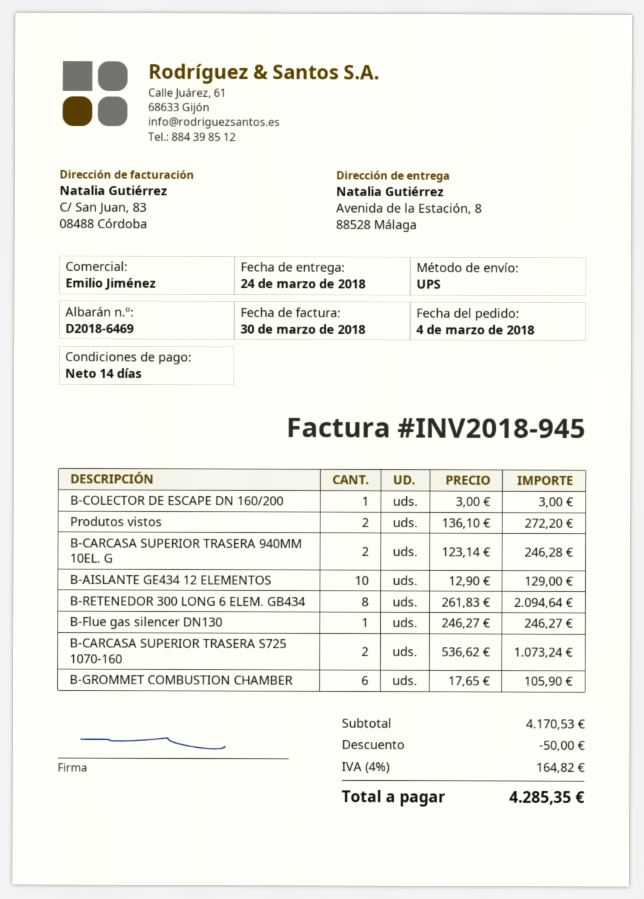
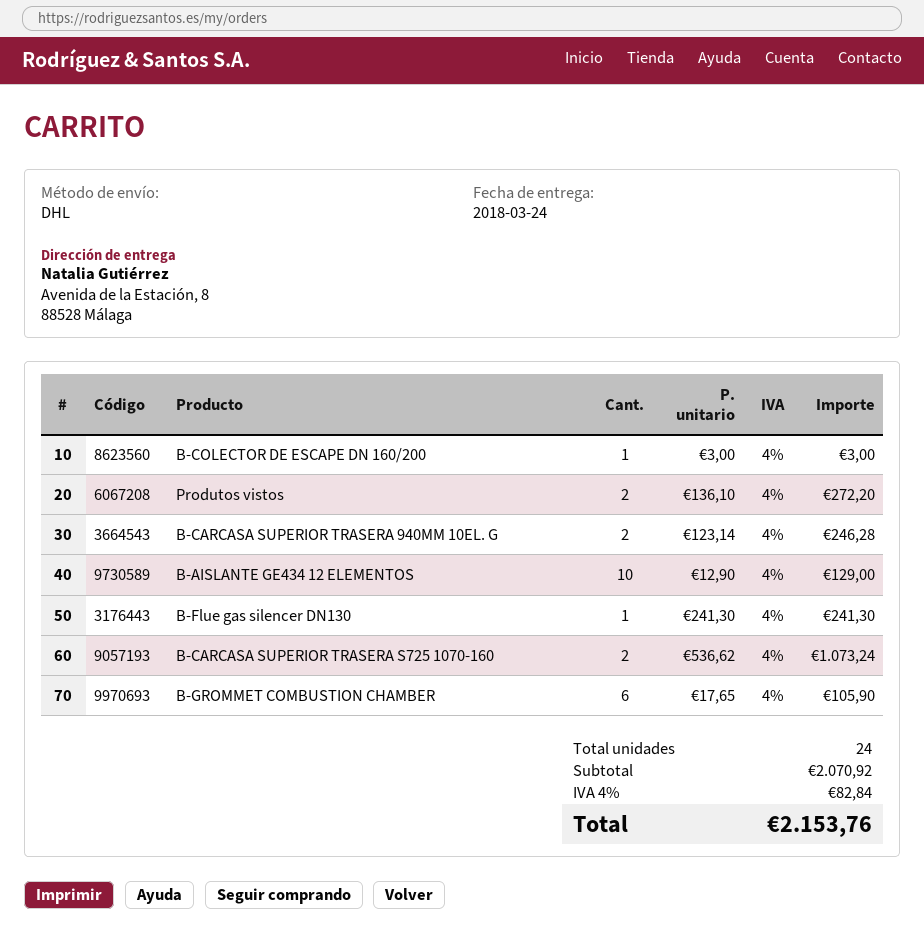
shipping method: UPS -> DHL
B-RETENEDOR 300 LONG 6 ELEM. GB434: 8 x 261.83 = 2094.64 -> none
B-Flue gas silencer DN130: 1 x 246.27 = 246.27 -> 1 x 241.30 = 241.30
subtotal: 4170.53 -> 2070.92
discount: 50.00 -> none
tax: 4% = 164.82 -> 4% = 82.84
total: 4285.35 -> 2153.76

